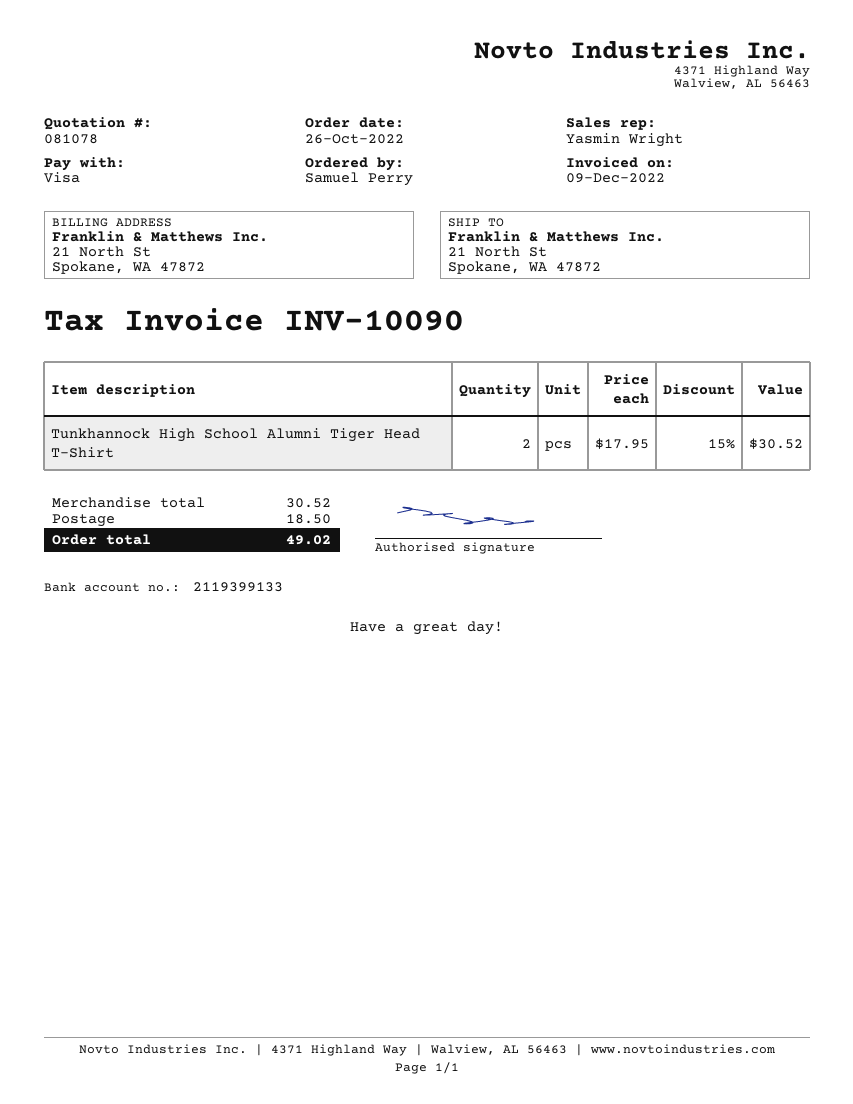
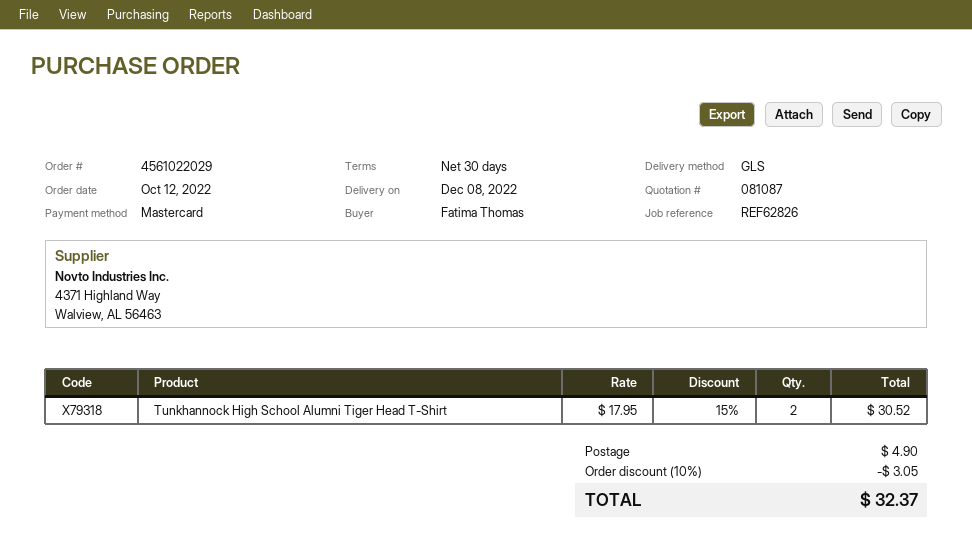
quote number: 081078 -> 081087
order date: 2022-10-26 -> 2022-10-12
ordered by: Samuel Perry -> Fatima Thomas
payment method: Visa -> Mastercard
discount: none -> 10% = 3.05
shipping: 18.50 -> 4.90
total: 49.02 -> 32.37

